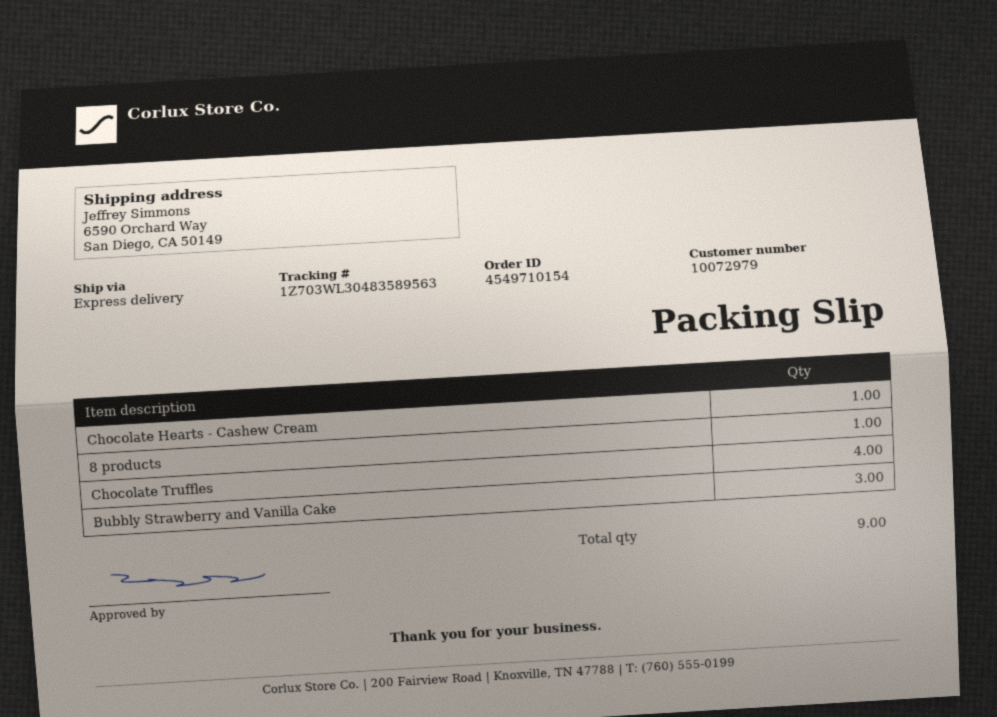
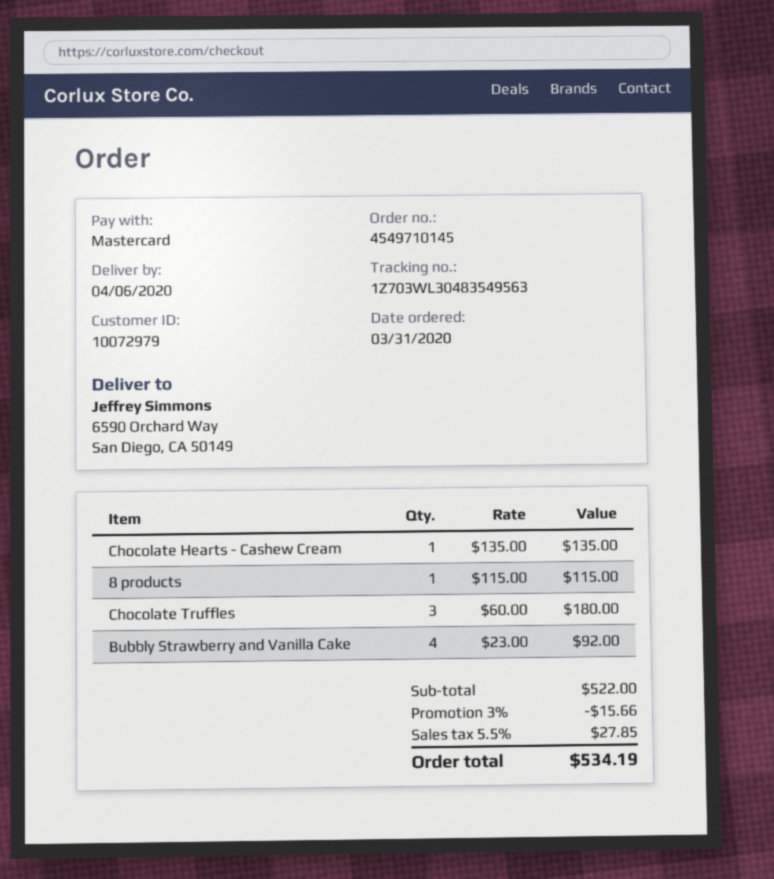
order number: 4549710154 -> 4549710145
tracking number: 1Z703WL30483589563 -> 1Z703WL30483549563
Chocolate Truffles: 4 -> 3
Bubbly Strawberry and Vanilla Cake: 3 -> 4

